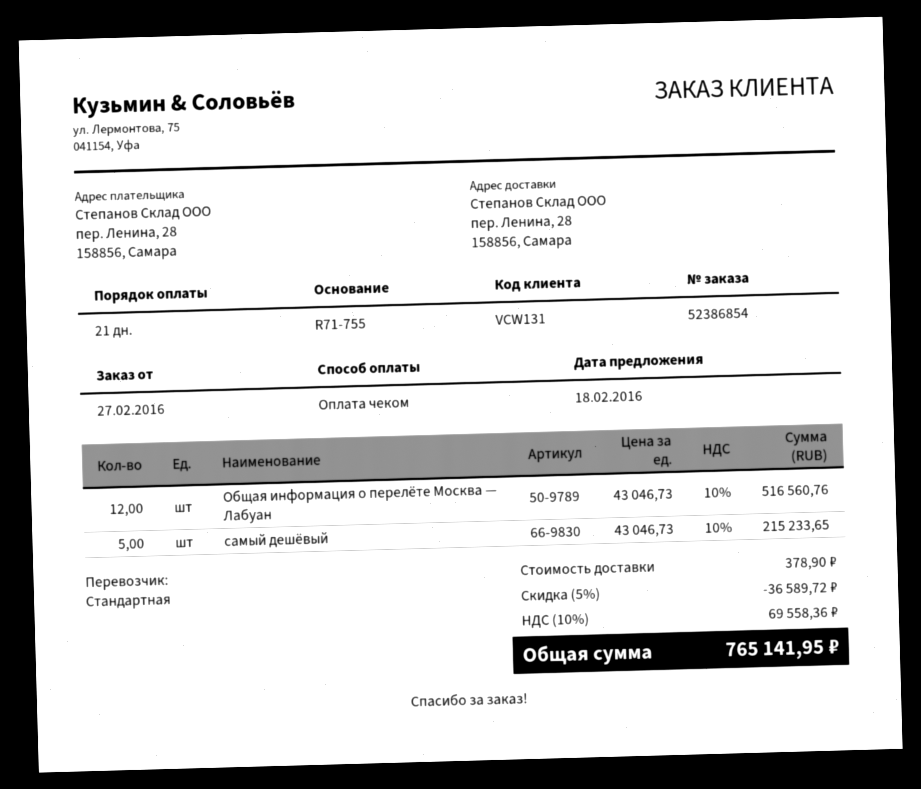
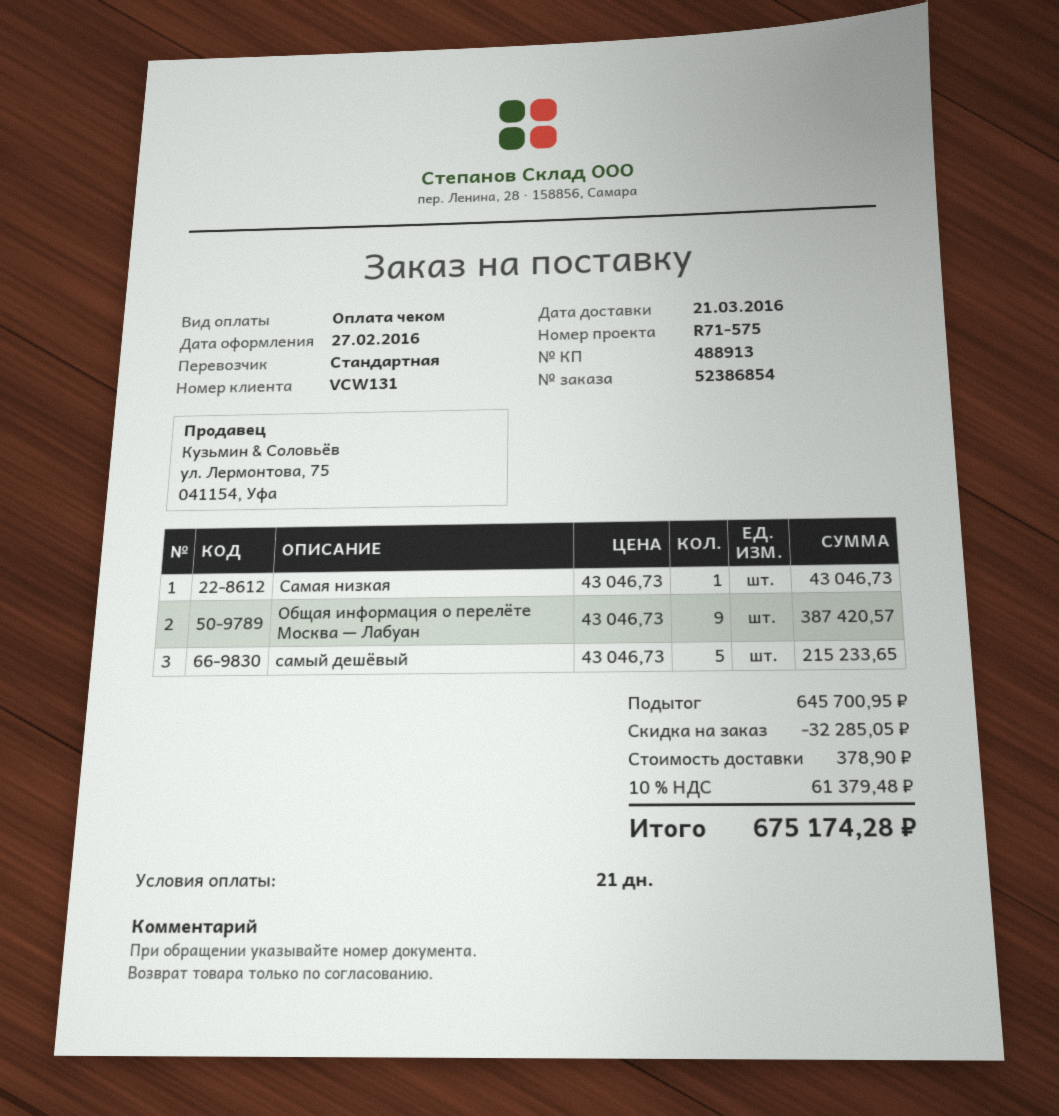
reference: R71-755 -> R71-575
Общая информация о перелёте Москва — Лабуан: 12 x 43046.73 = 516560.76 -> 9 x 43046.73 = 387420.57
Самая низкая: none -> 1 x 43046.73 = 43046.73
discount: 36589.72 -> 32285.05
tax: 10% = 69558.36 -> 10% = 61379.48
total: 765141.95 -> 675174.28

